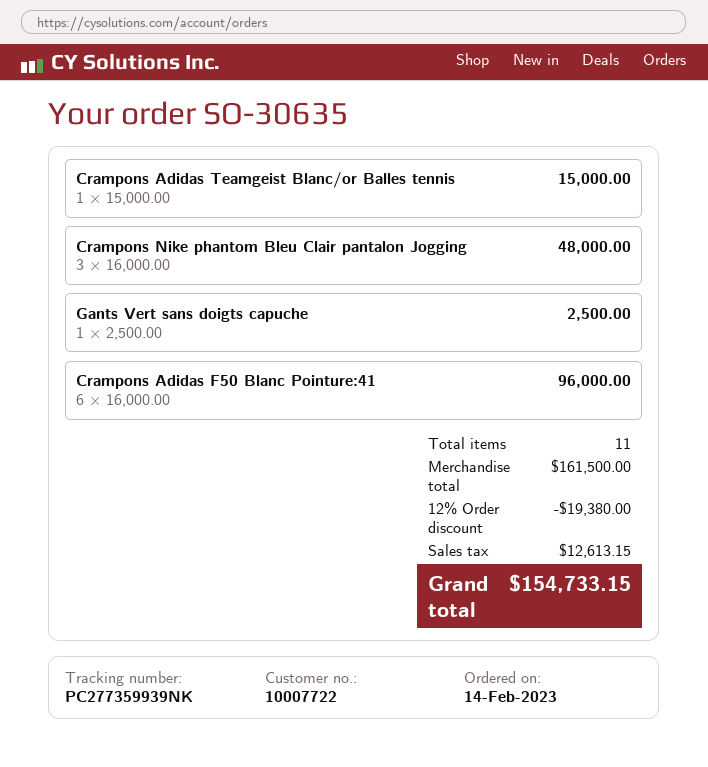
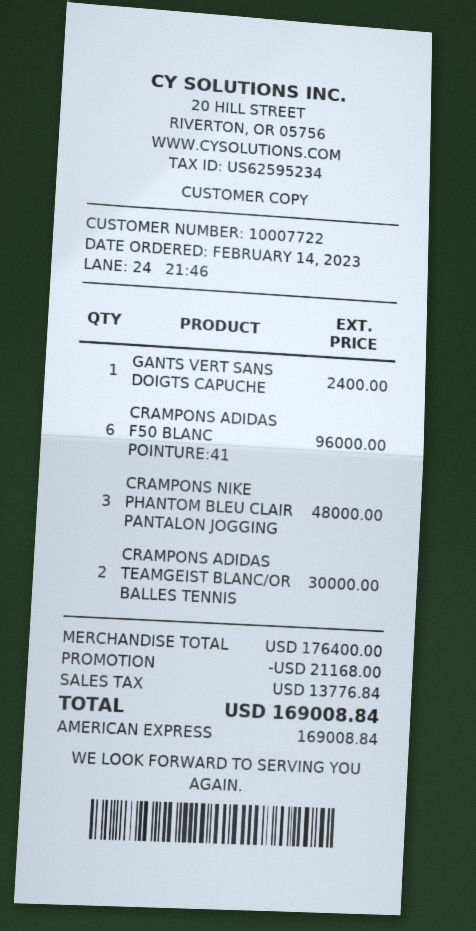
Crampons Adidas Teamgeist Blanc/or Balles tennis: 1 for 15000.00 -> 2 for 30000.00
Gants Vert sans doigts capuche: 1 for 2500.00 -> 1 for 2400.00
subtotal: 161500.00 -> 176400.00
discount: 19380.00 -> 21168.00
tax: 12613.15 -> 13776.84
total: 154733.15 -> 169008.84

